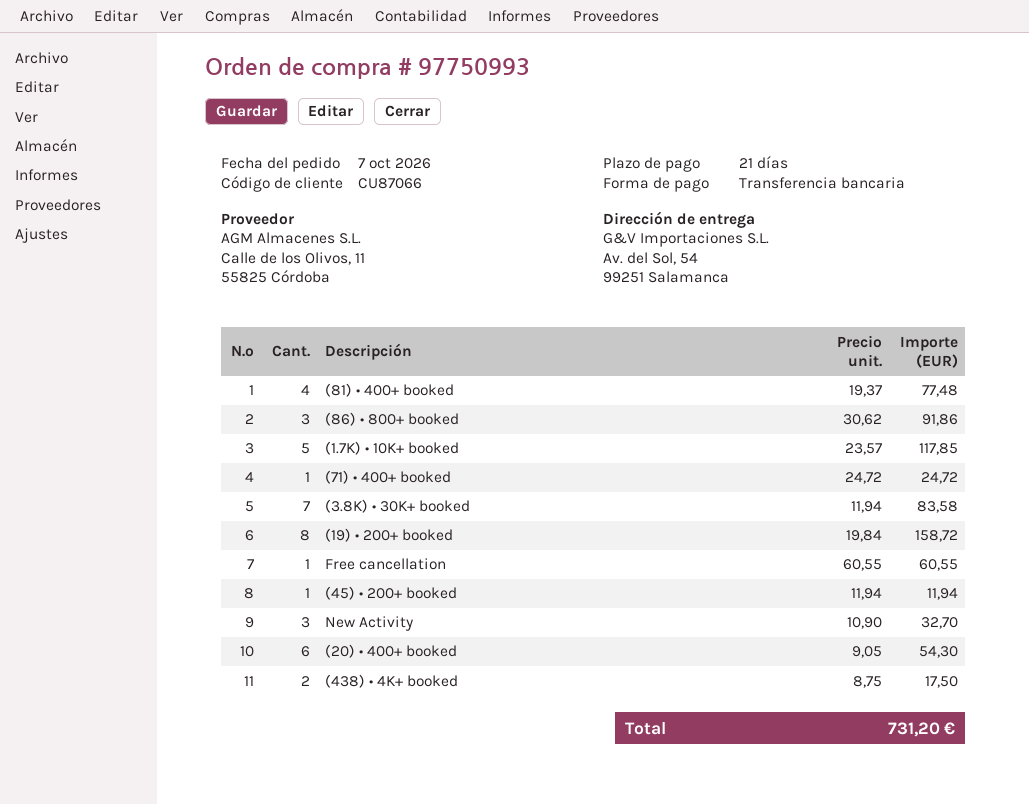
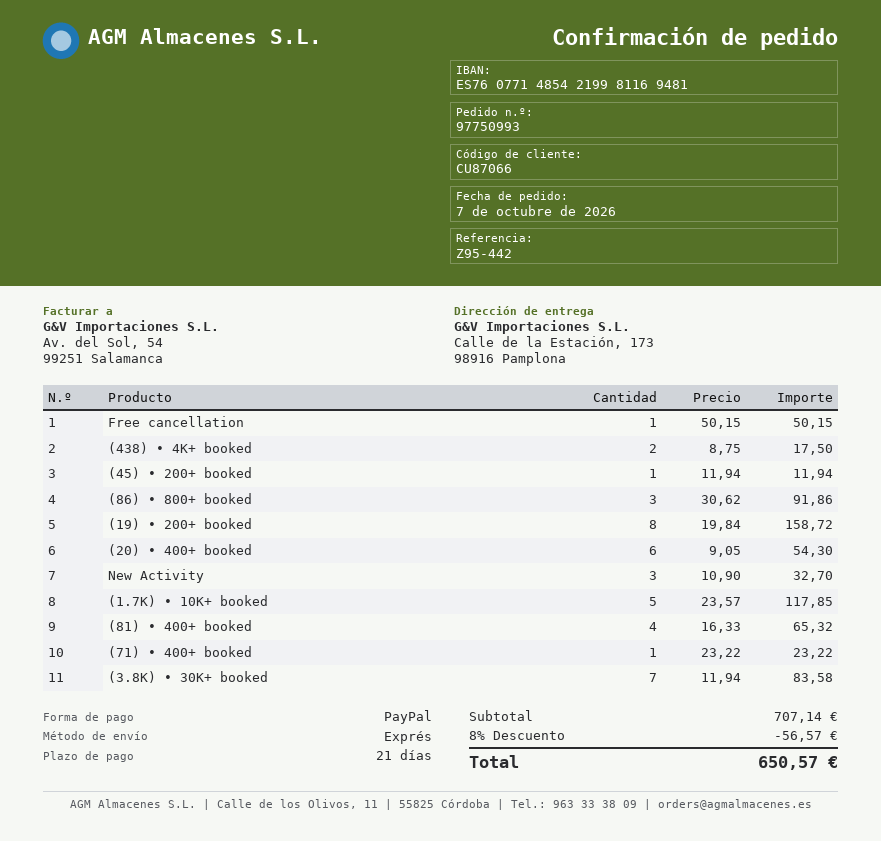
payment method: bank transfer -> PayPal
ship to: Av. del Sol, 54, 99251 Salamanca -> Calle de la Estación, 173, 98916 Pamplona
(81) • 400+ booked: 4 x 19.37 = 77.48 -> 4 x 16.33 = 65.32
(71) • 400+ booked: 1 x 24.72 = 24.72 -> 1 x 23.22 = 23.22
Free cancellation: 1 x 60.55 = 60.55 -> 1 x 50.15 = 50.15
discount: none -> 8% = 56.57
total: 731.20 -> 650.57

